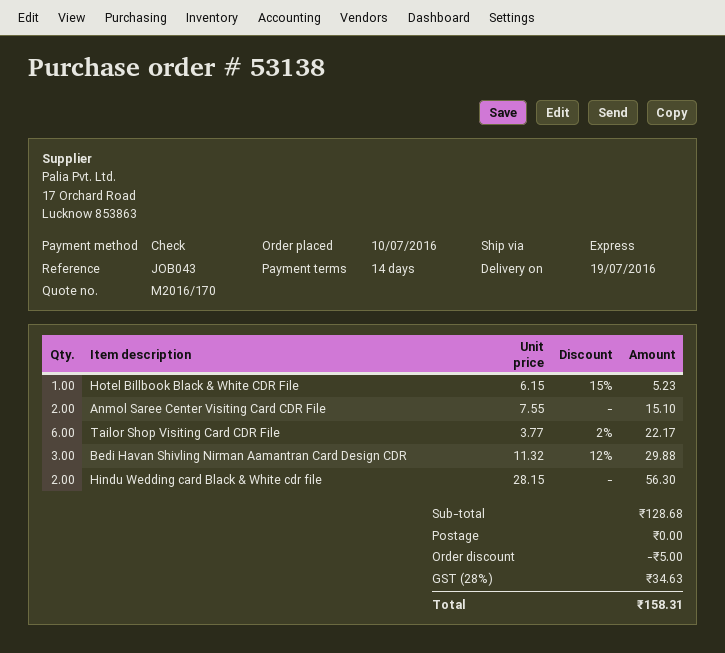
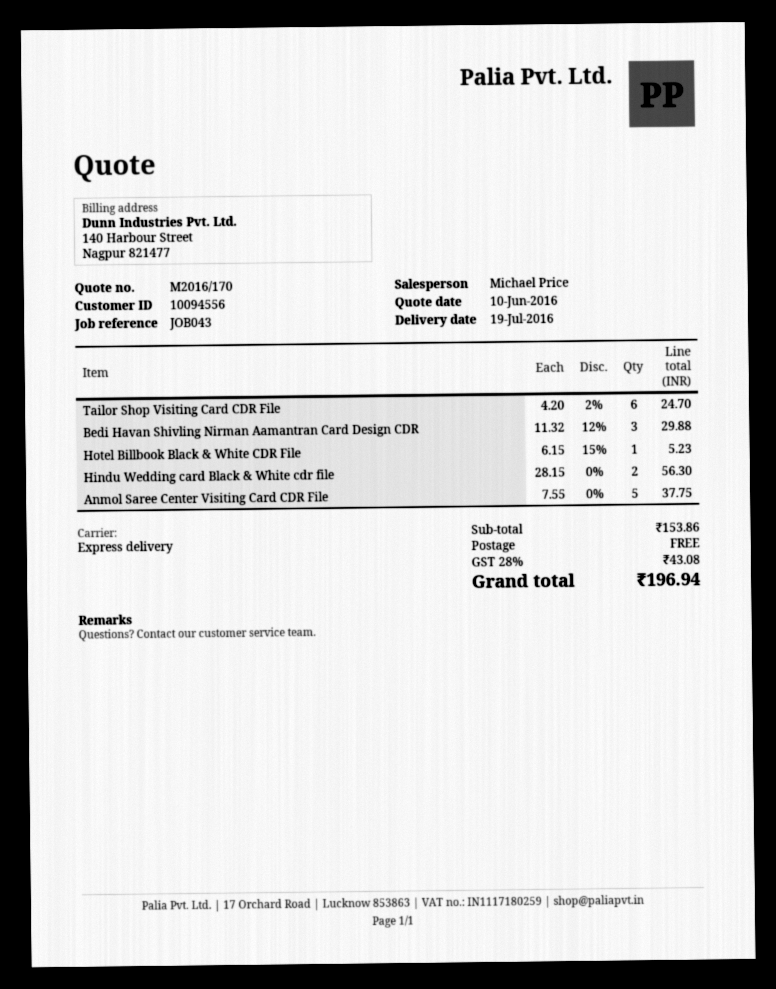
Anmol Saree Center Visiting Card CDR File: 2 x 7.55 = 15.10 -> 5 x 7.55 = 37.75
Tailor Shop Visiting Card CDR File: 6 x 3.77 - 2% = 22.17 -> 6 x 4.20 - 2% = 24.70
subtotal: 128.68 -> 153.86
discount: 5.00 -> none
tax: 28% = 34.63 -> 28% = 43.08
total: 158.31 -> 196.94

